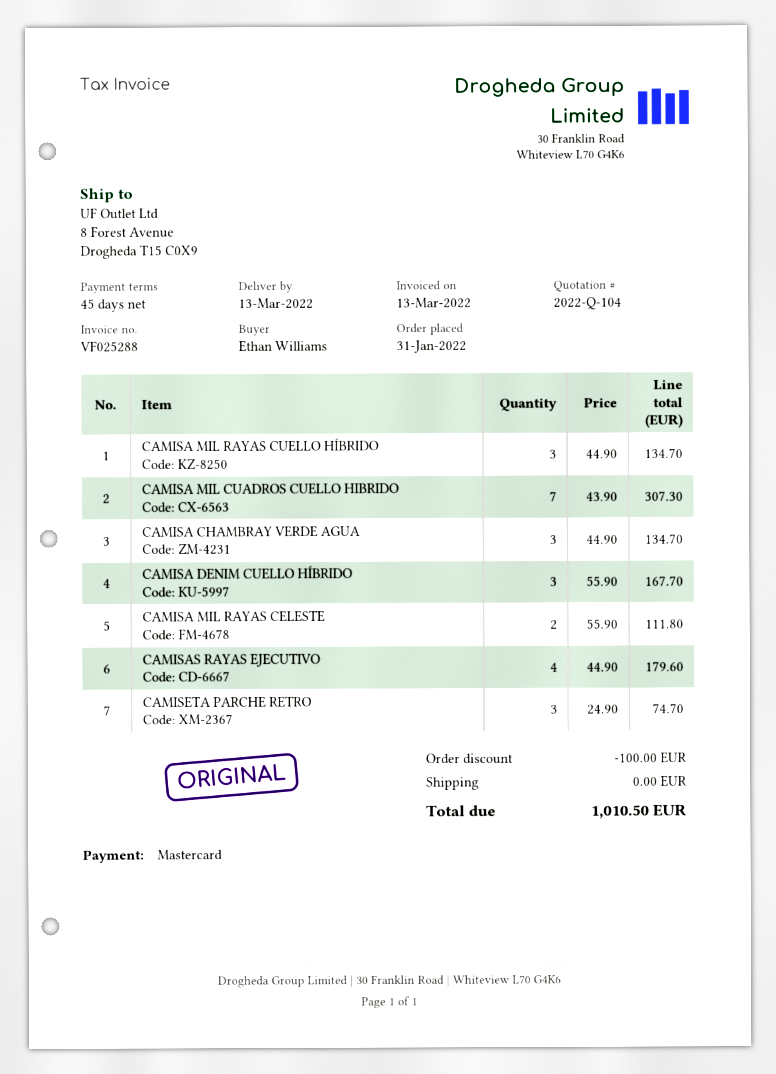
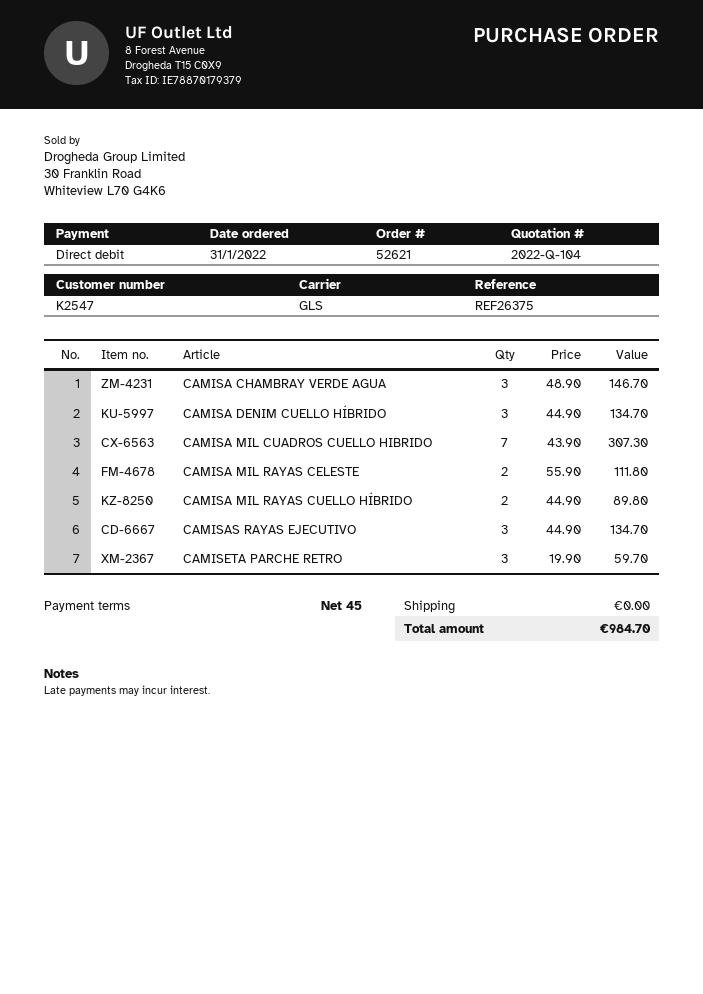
payment method: Mastercard -> direct debit
CAMISA MIL RAYAS CUELLO HÍBRIDO: 3 x 44.90 = 134.70 -> 2 x 44.90 = 89.80
CAMISA CHAMBRAY VERDE AGUA: 3 x 44.90 = 134.70 -> 3 x 48.90 = 146.70
CAMISA DENIM CUELLO HÍBRIDO: 3 x 55.90 = 167.70 -> 3 x 44.90 = 134.70
CAMISAS RAYAS EJECUTIVO: 4 x 44.90 = 179.60 -> 3 x 44.90 = 134.70
CAMISETA PARCHE RETRO: 3 x 24.90 = 74.70 -> 3 x 19.90 = 59.70
discount: 100.00 -> none
total: 1010.50 -> 984.70

